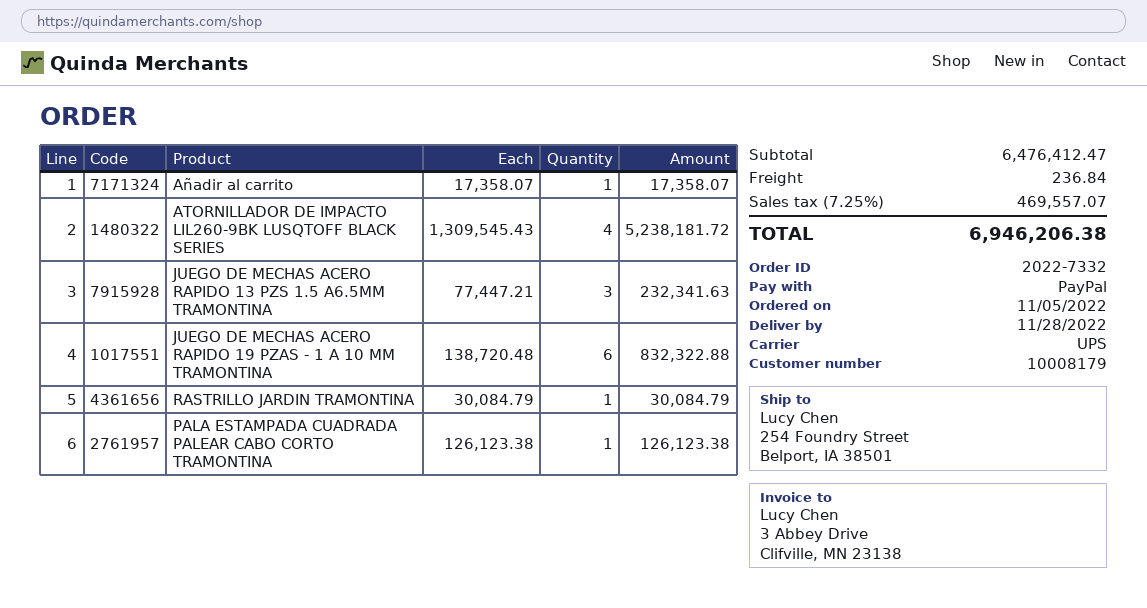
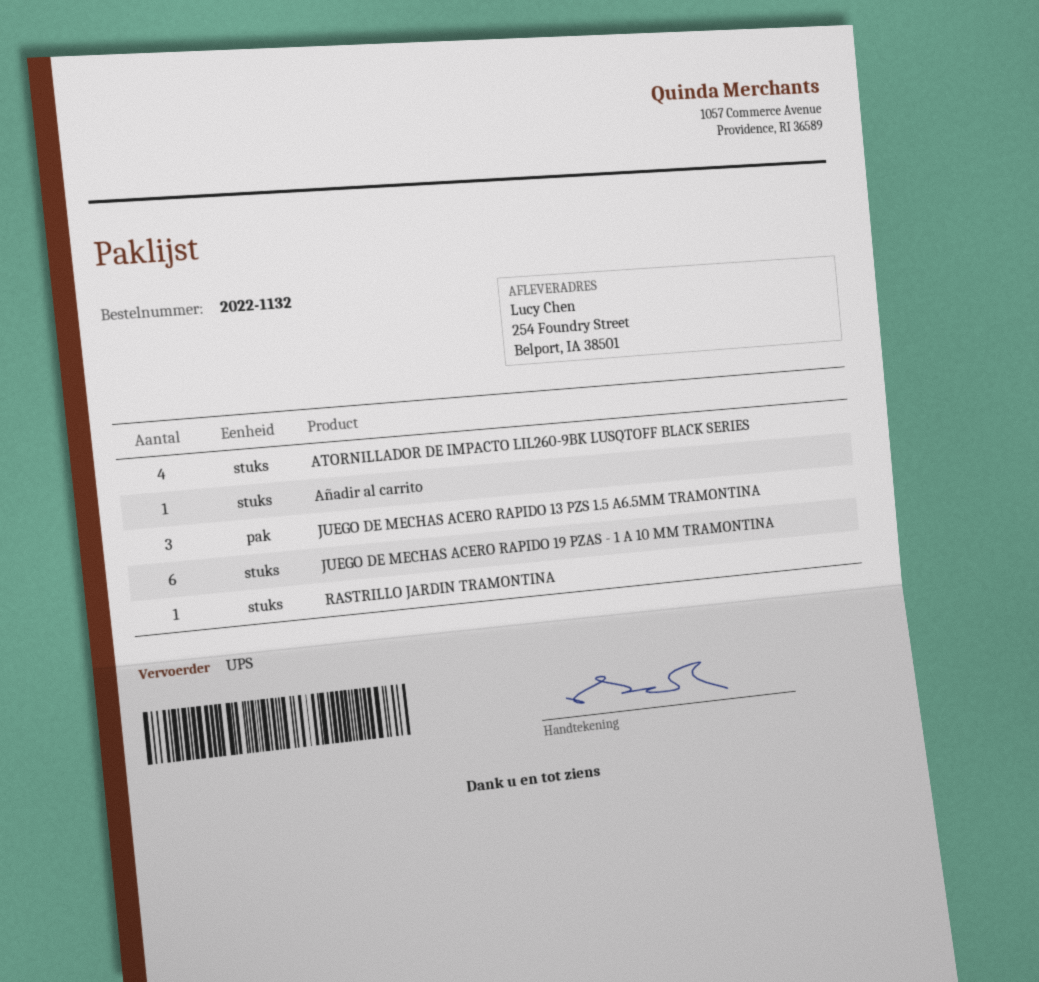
order number: 2022-7332 -> 2022-1132
PALA ESTAMPADA CUADRADA PALEAR CABO CORTO TRAMONTINA: 1 -> none

